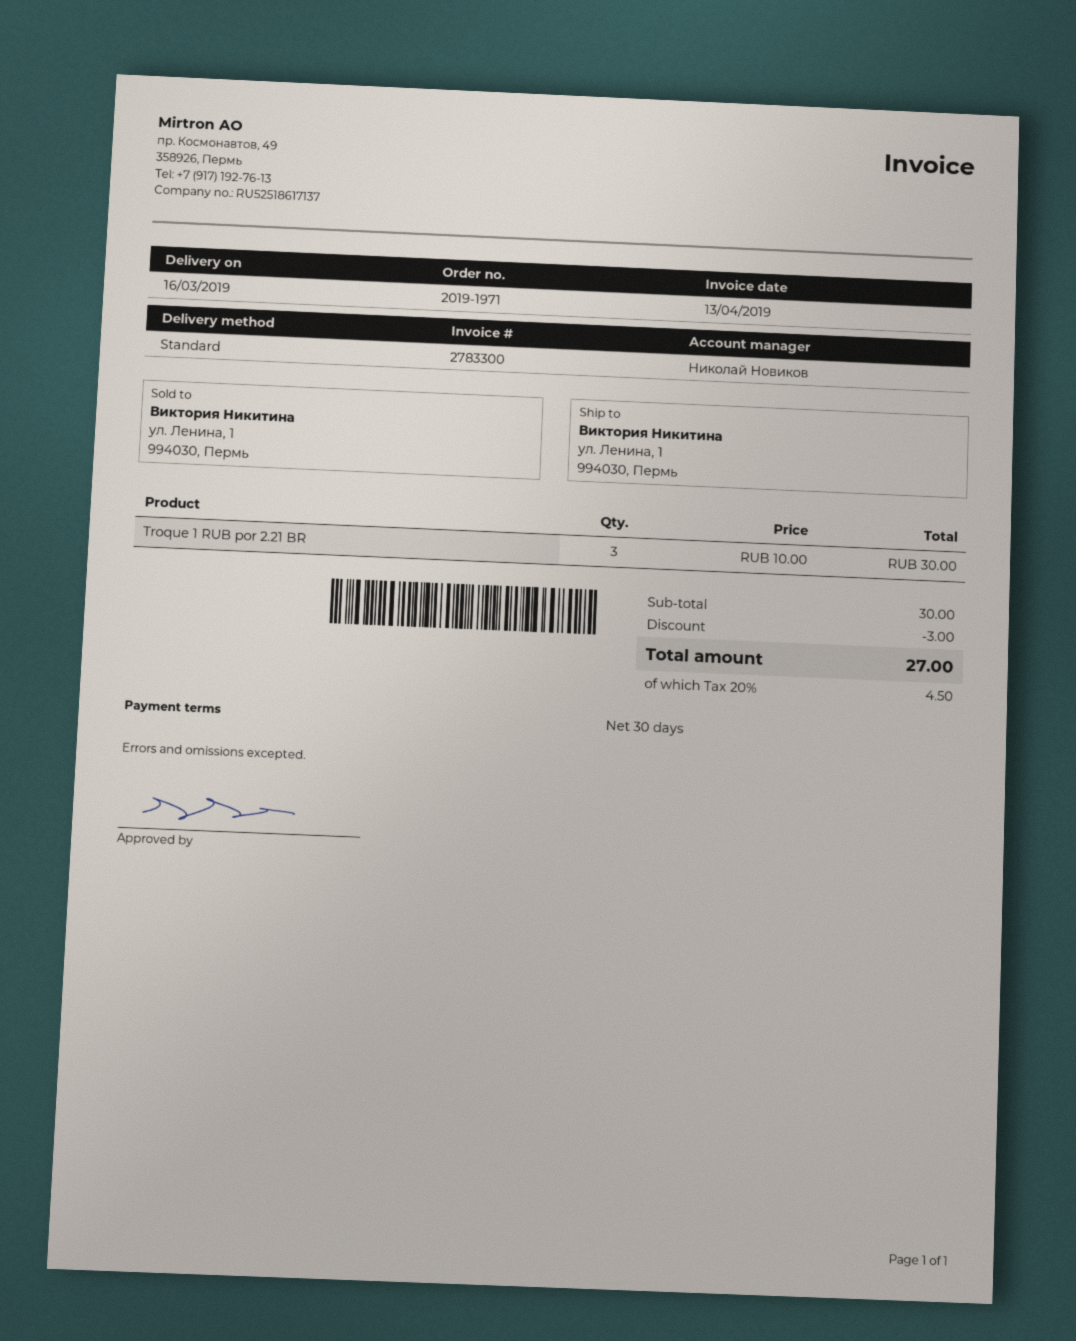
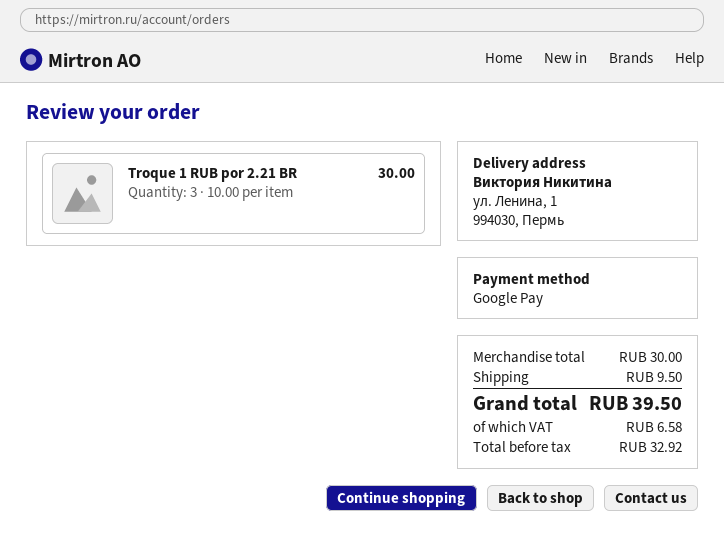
discount: 3.00 -> none
shipping: none -> 9.50
tax: 4.50 -> 6.58
total: 27.00 -> 39.50

